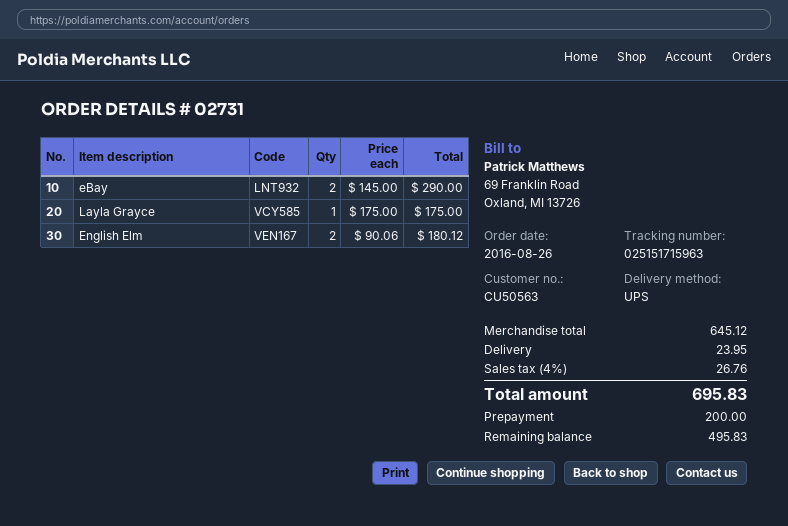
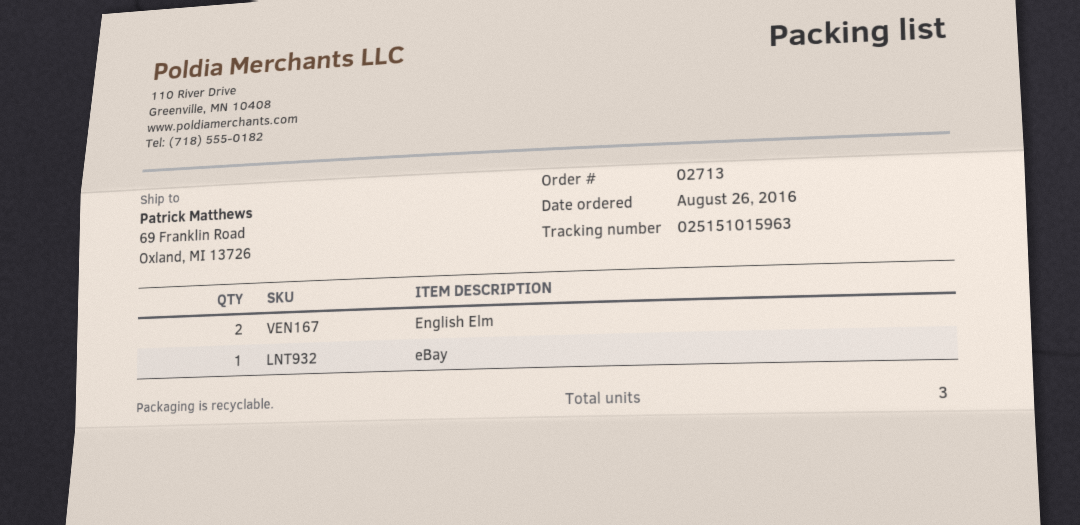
order number: 02731 -> 02713
tracking number: 025151715963 -> 025151015963
eBay: 2 -> 1
Layla Grayce: 1 -> none

